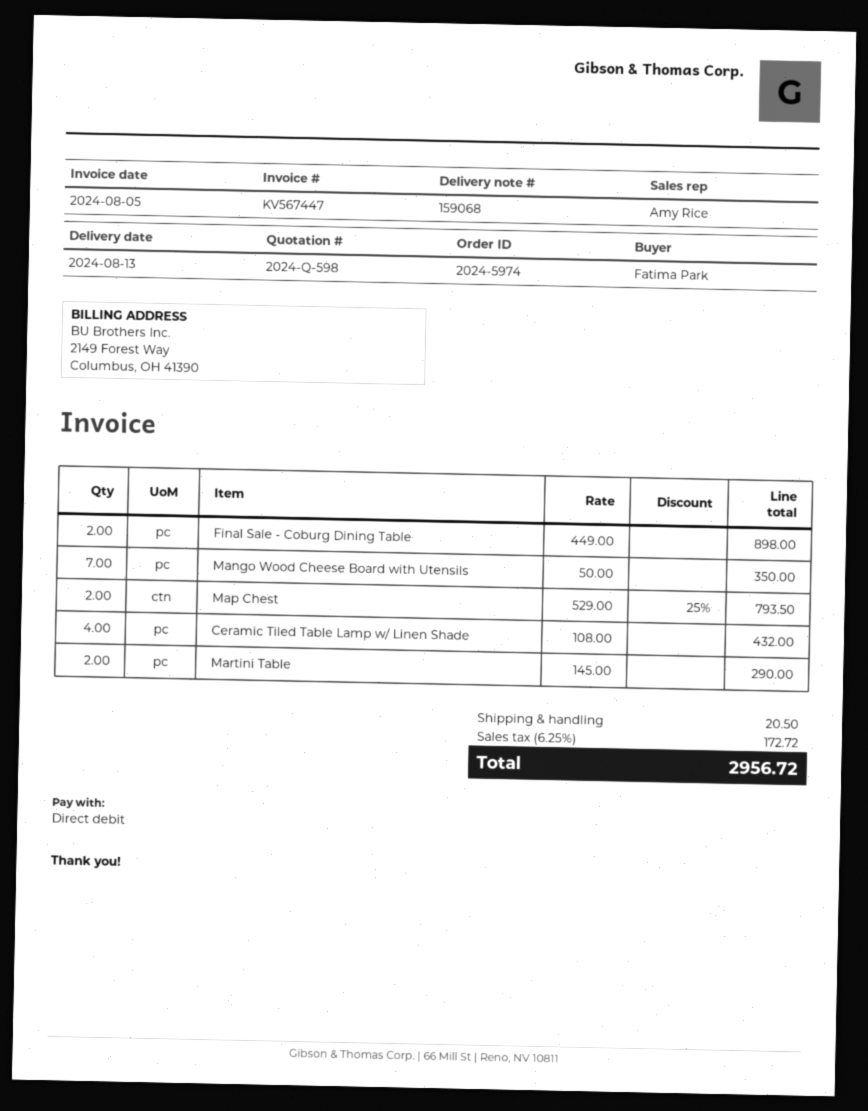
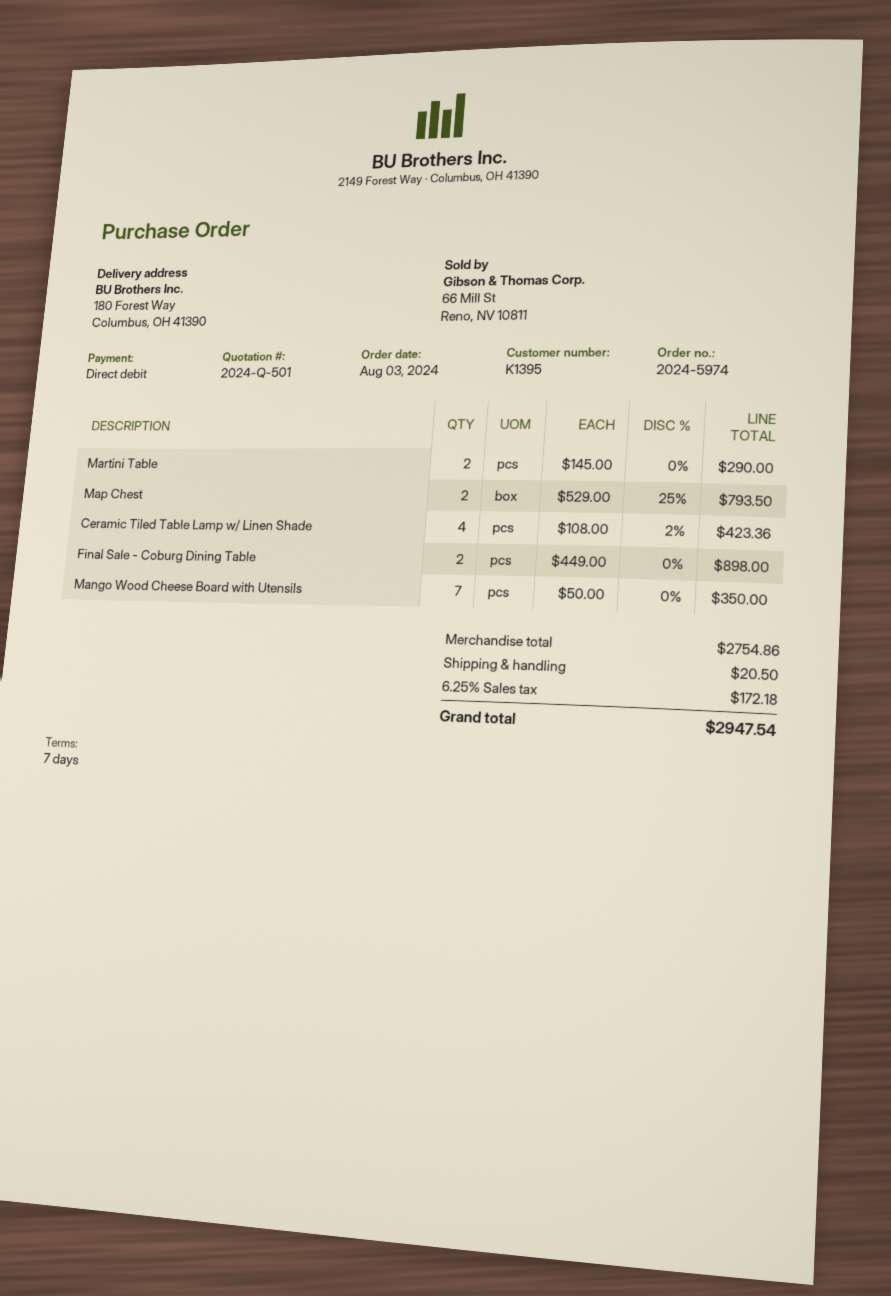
quote number: 2024-Q-598 -> 2024-Q-501
Ceramic Tiled Table Lamp w/ Linen Shade: 4 x 108.00 = 432.00 -> 4 x 108.00 - 2% = 423.36
tax: 6.25% = 172.72 -> 6.25% = 172.18
total: 2956.72 -> 2947.54

